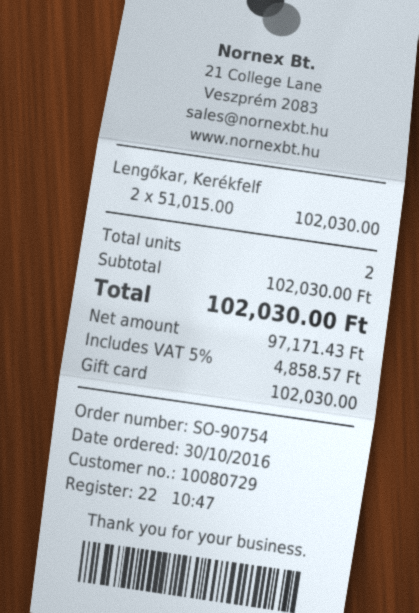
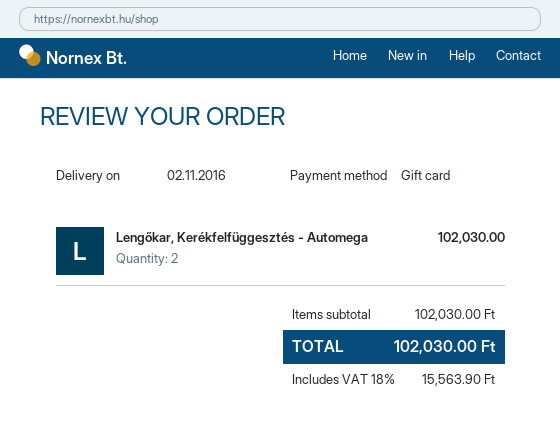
tax: 5% = 4858.57 -> 18% = 15563.90

